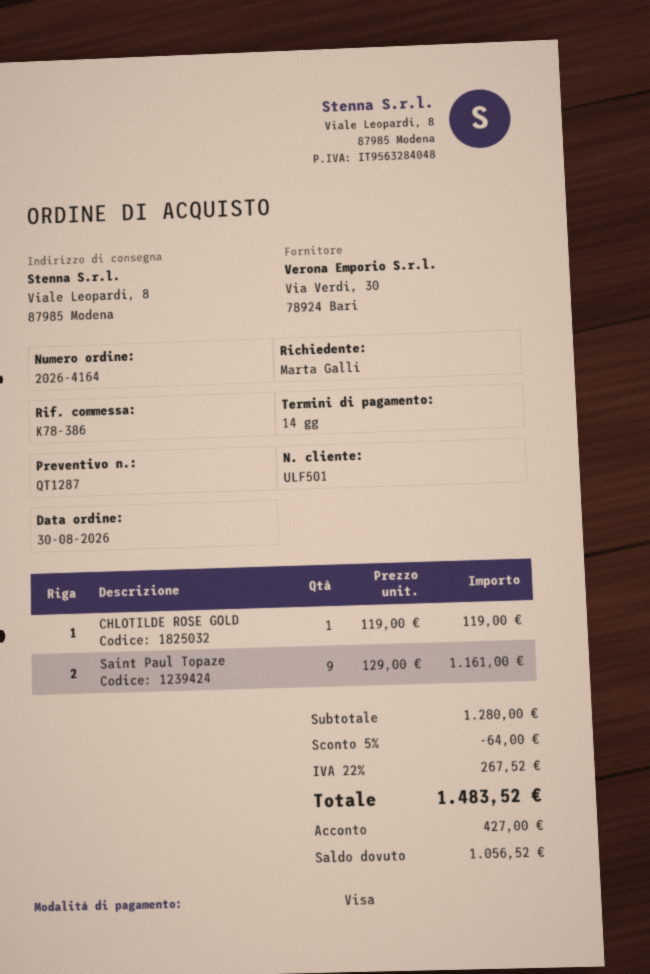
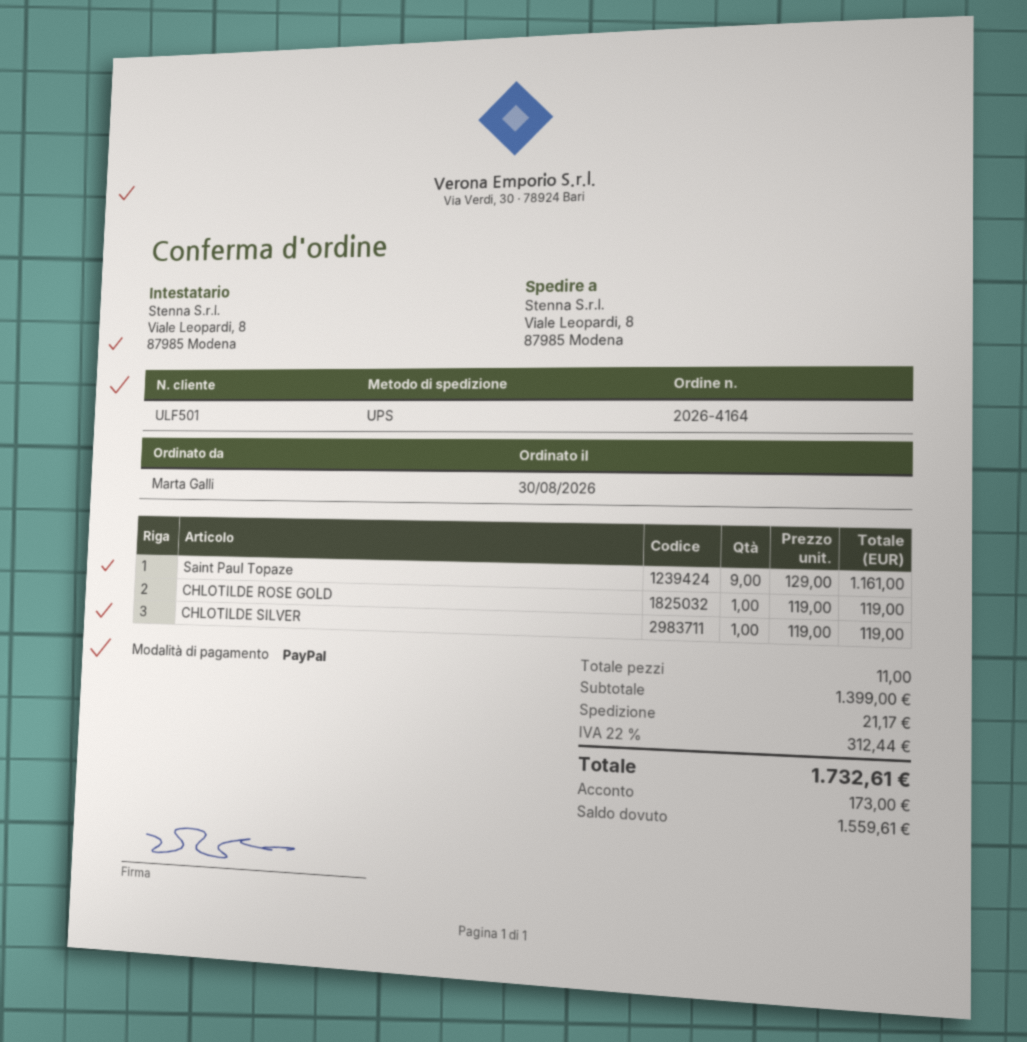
payment method: Visa -> PayPal
CHLOTILDE SILVER: none -> 1 x 119.00 = 119.00
subtotal: 1280.00 -> 1399.00
discount: 5% = 64.00 -> none
shipping: none -> 21.17
tax: 22% = 267.52 -> 22% = 312.44
total: 1483.52 -> 1732.61
deposit: 427.00 -> 173.00
balance: 1056.52 -> 1559.61

